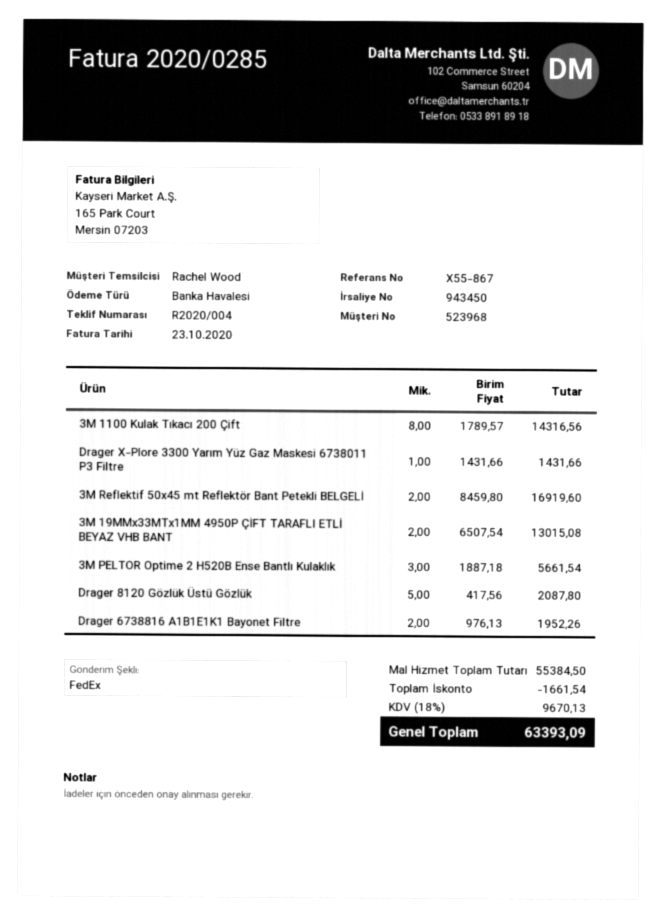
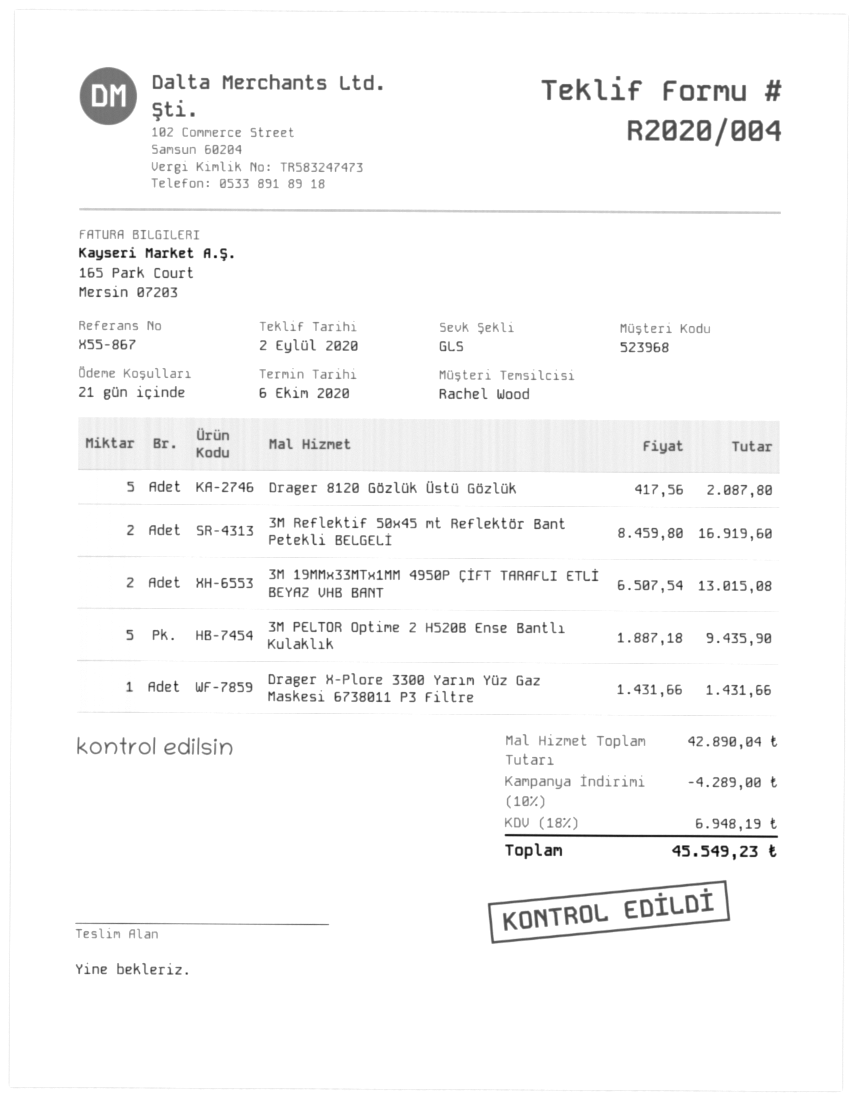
shipping method: FedEx -> GLS
3M 1100 Kulak Tıkacı 200 Çift: 8 x 1789.57 = 14316.56 -> none
3M PELTOR Optime 2 H520B Ense Bantlı Kulaklık: 3 x 1887.18 = 5661.54 -> 5 x 1887.18 = 9435.90
Drager 6738816 A1B1E1K1 Bayonet Filtre: 2 x 976.13 = 1952.26 -> none
subtotal: 55384.50 -> 42890.04
discount: 1661.54 -> 4289.00
tax: 18% = 9670.13 -> 18% = 6948.19
total: 63393.09 -> 45549.23

